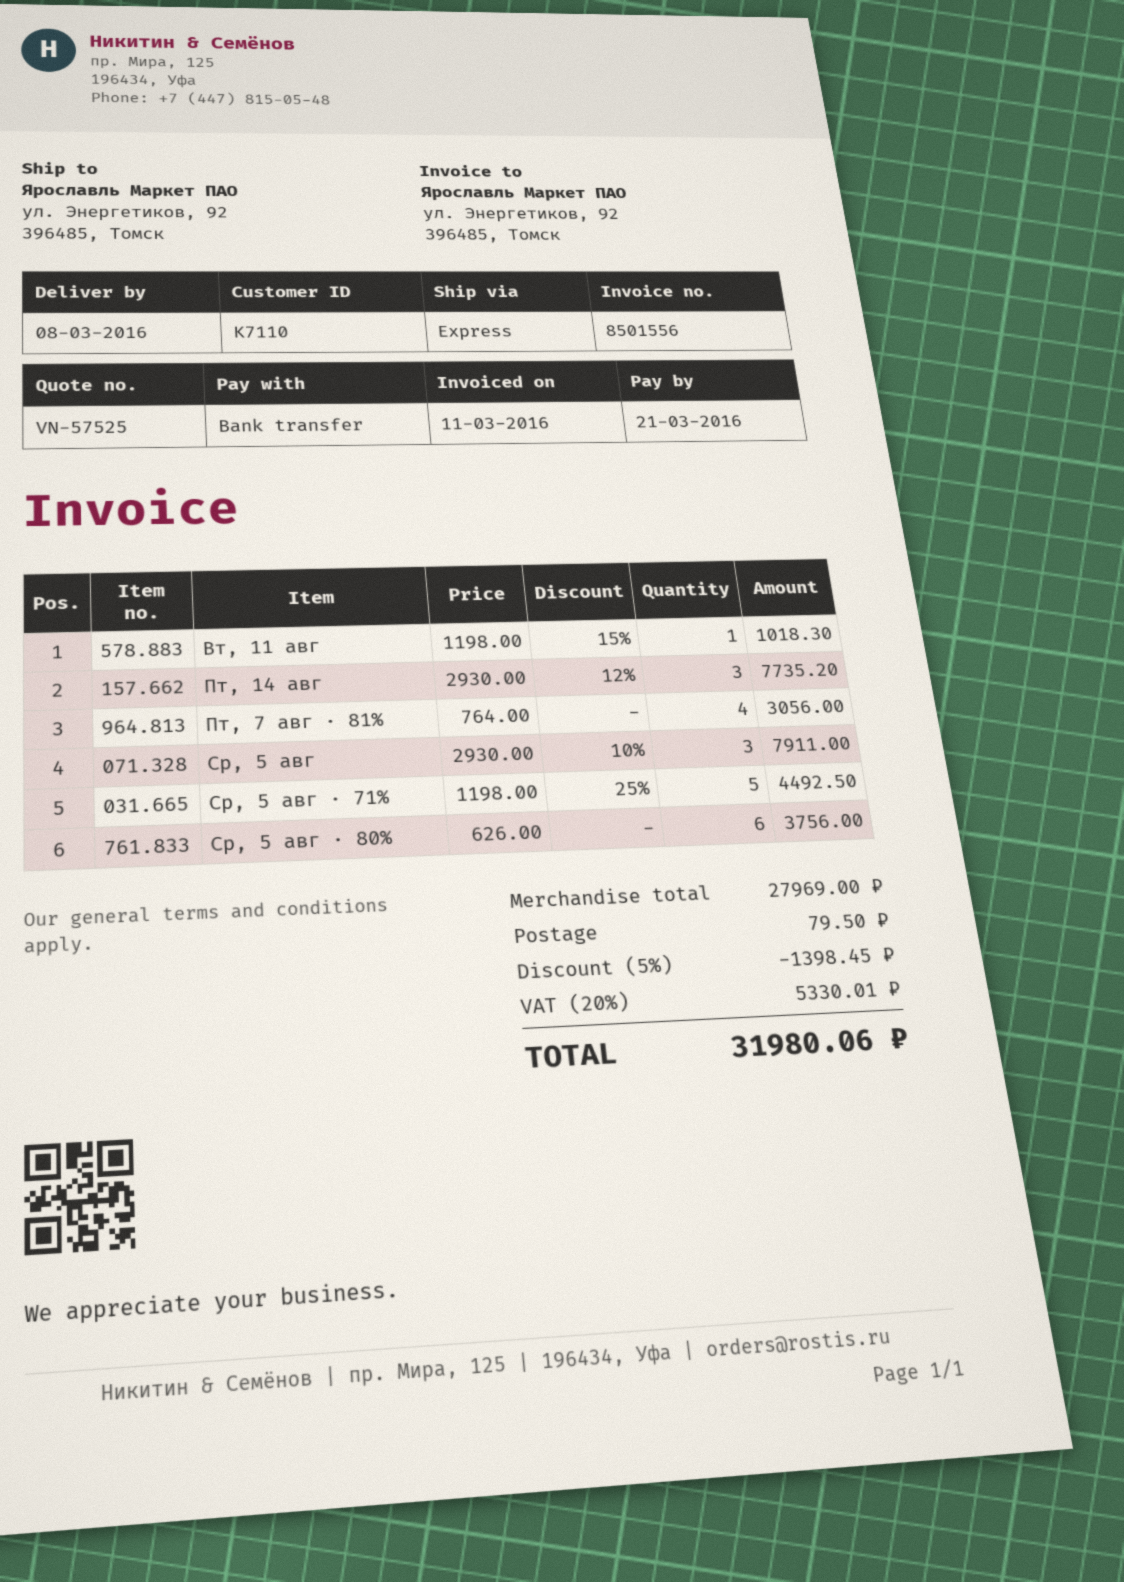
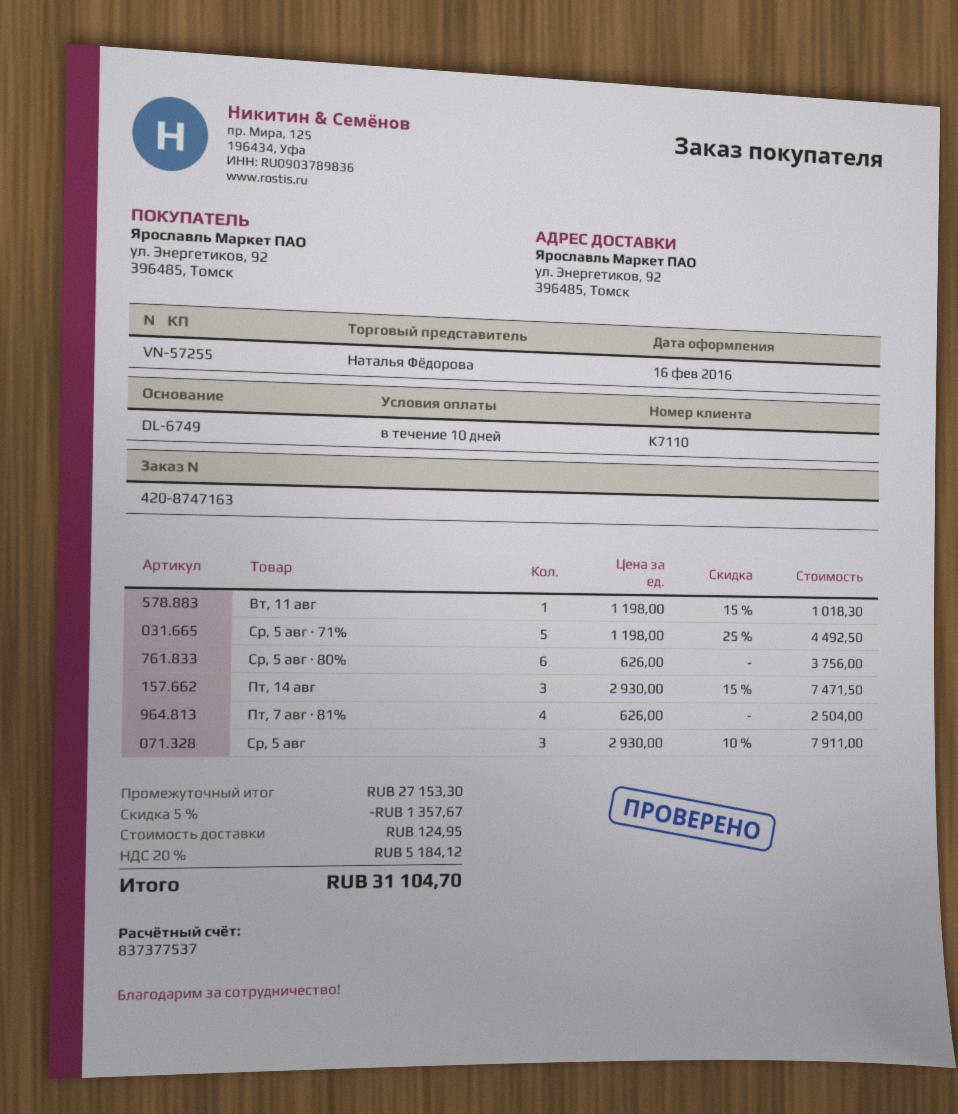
quote number: VN-57525 -> VN-57255
Пт, 14 авг: 3 x 2930.00 - 12% = 7735.20 -> 3 x 2930.00 - 15% = 7471.50
Пт, 7 авг · 81%: 4 x 764.00 = 3056.00 -> 4 x 626.00 = 2504.00
subtotal: 27969.00 -> 27153.30
discount: 5% = 1398.45 -> 5% = 1357.67
shipping: 79.50 -> 124.95
tax: 20% = 5330.01 -> 20% = 5184.12
total: 31980.06 -> 31104.70

